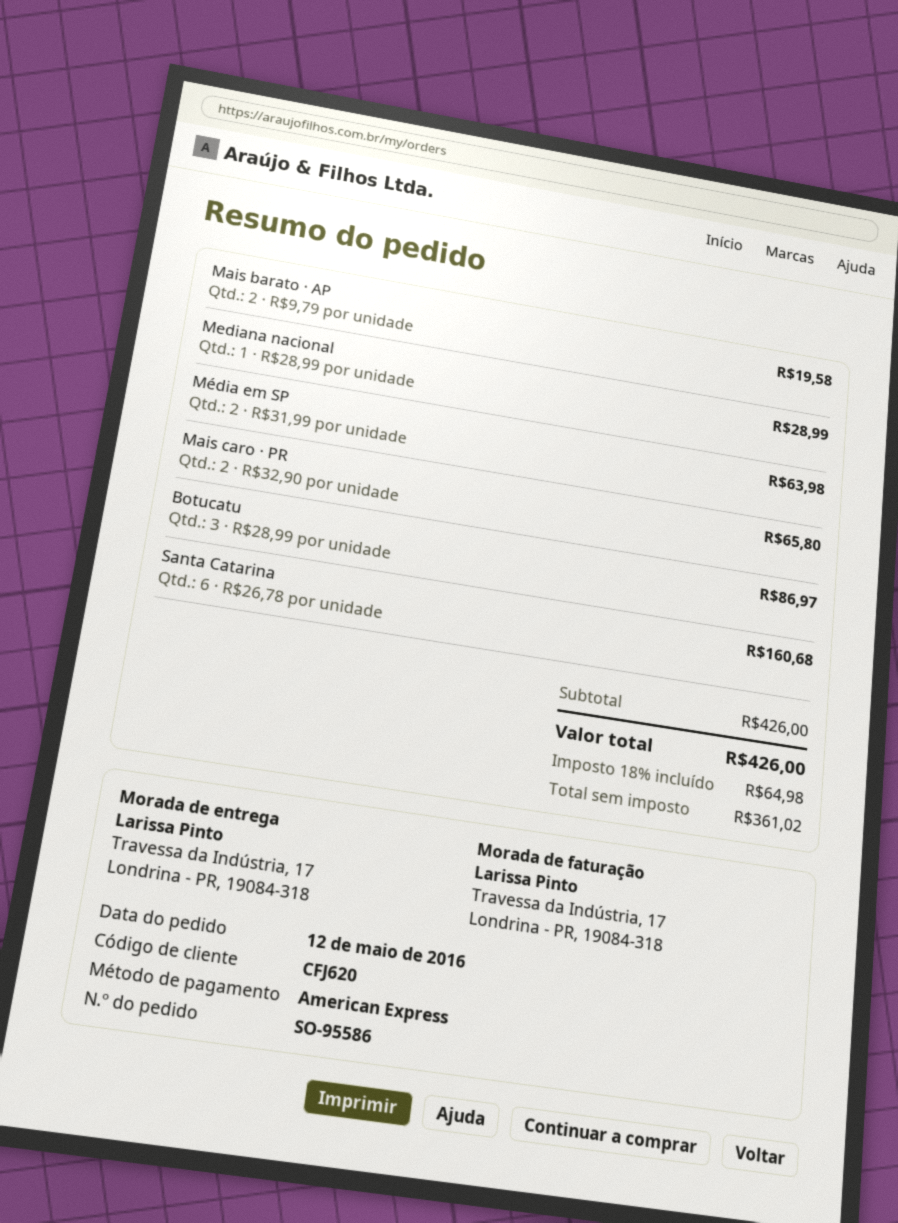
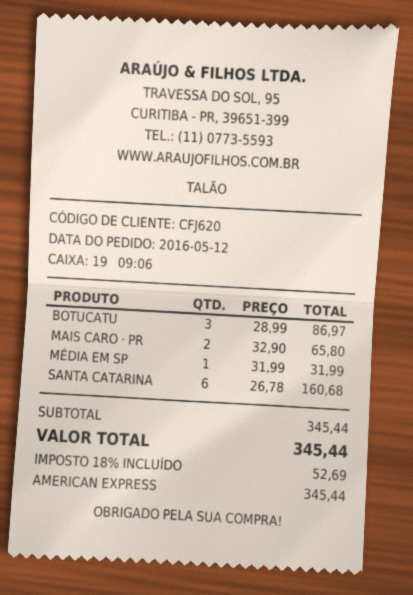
Mais barato · AP: 2 x 9.79 = 19.58 -> none
Mediana nacional: 1 x 28.99 = 28.99 -> none
Média em SP: 2 x 31.99 = 63.98 -> 1 x 31.99 = 31.99
subtotal: 426.00 -> 345.44
tax: 18% = 64.98 -> 18% = 52.69
total: 426.00 -> 345.44

